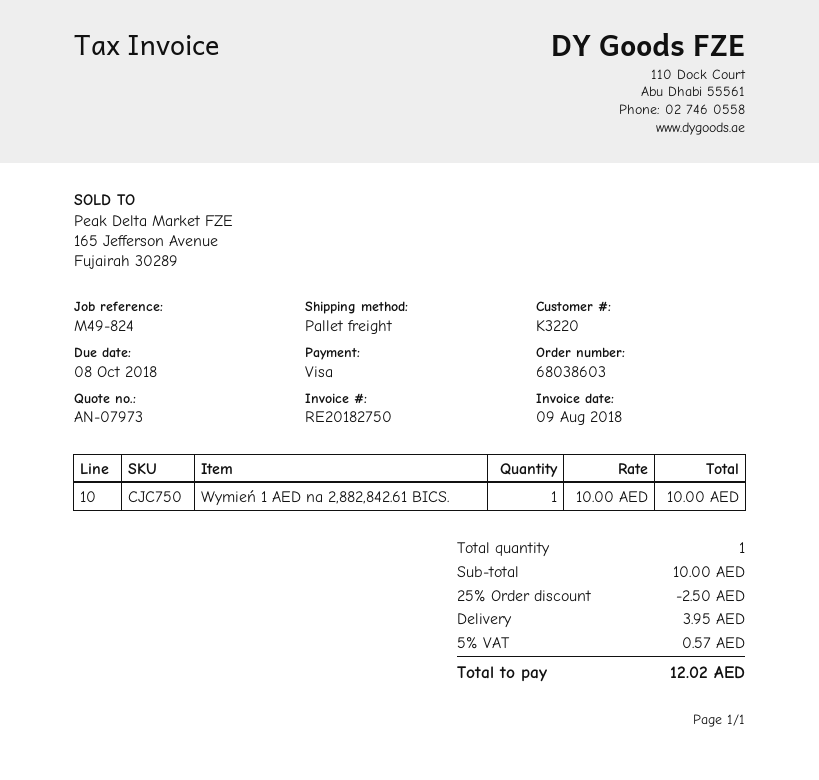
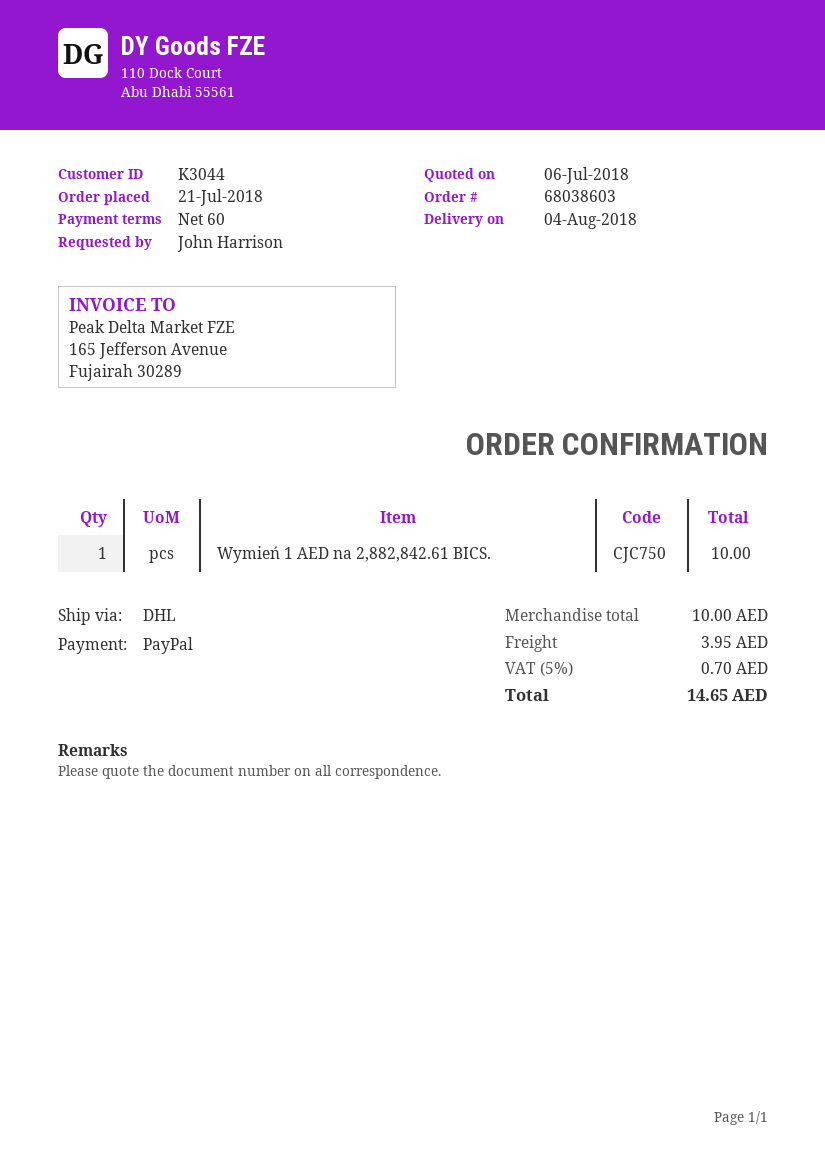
customer number: K3220 -> K3044
payment method: Visa -> PayPal
shipping method: pallet freight -> DHL
discount: 25% = 2.50 -> none
tax: 5% = 0.57 -> 5% = 0.70
total: 12.02 -> 14.65

